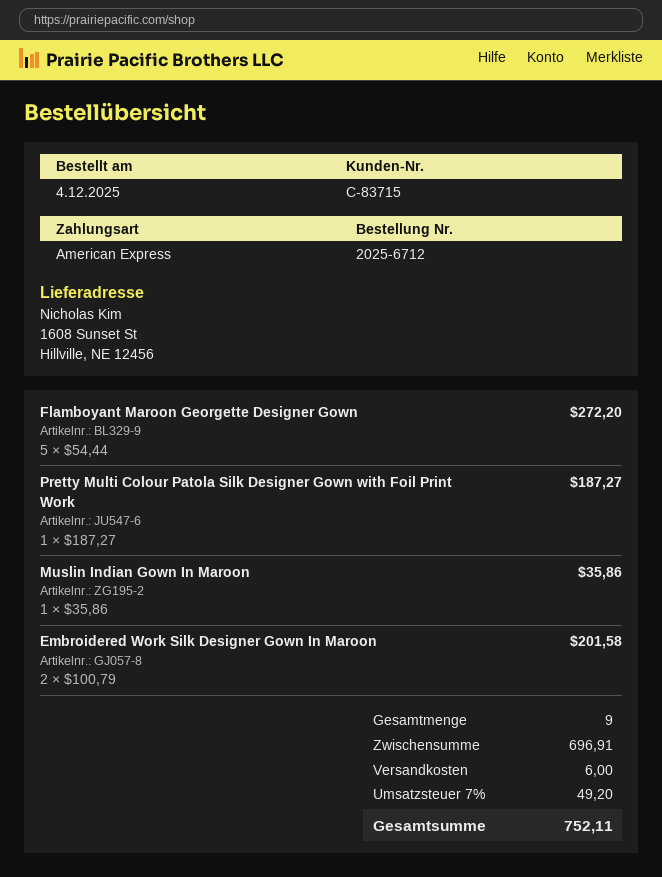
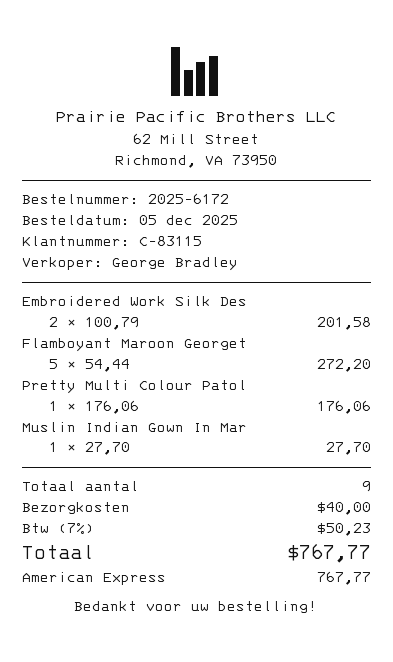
order number: 2025-6712 -> 2025-6172
order date: 2025-12-04 -> 2025-12-05
customer number: C-83715 -> C-83115
Pretty Multi Colour Patola Silk Designer Gown with Foil Print Work: 1 x 187.27 = 187.27 -> 1 x 176.06 = 176.06
Muslin Indian Gown In Maroon: 1 x 35.86 = 35.86 -> 1 x 27.70 = 27.70
shipping: 6.00 -> 40.00
tax: 7% = 49.20 -> 7% = 50.23
total: 752.11 -> 767.77

